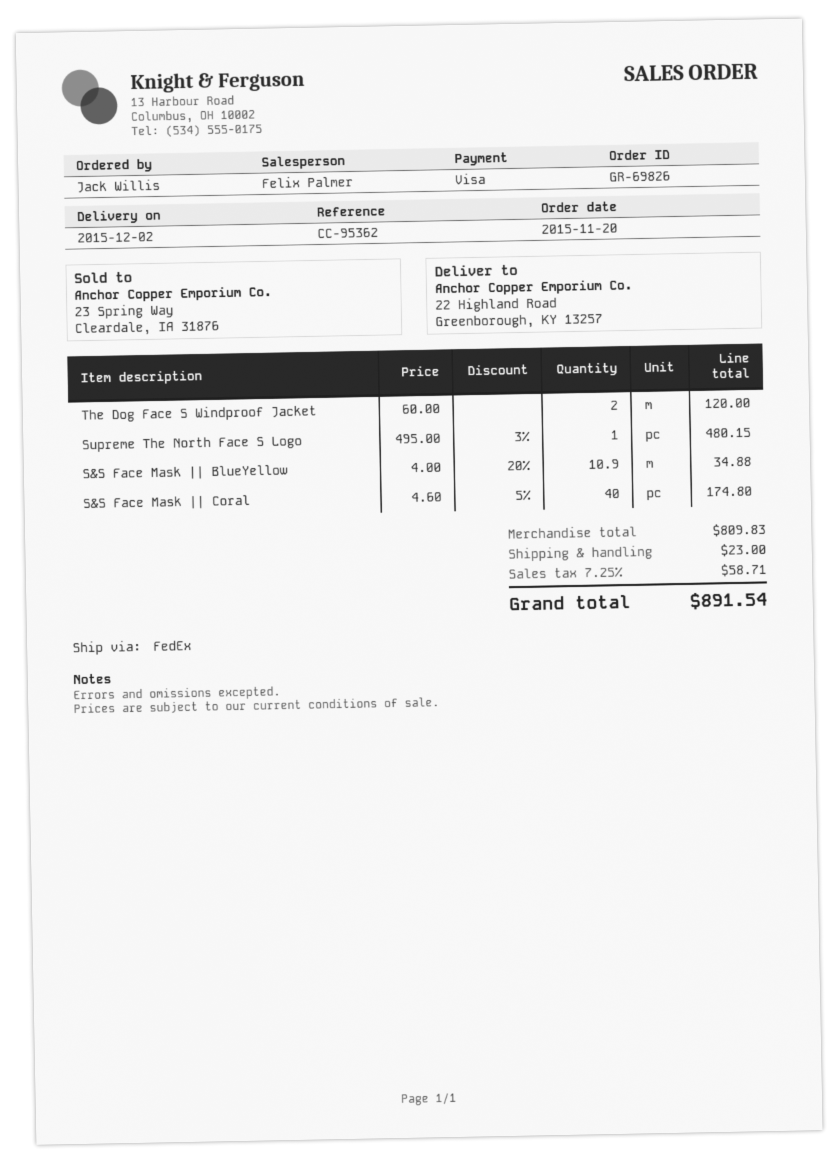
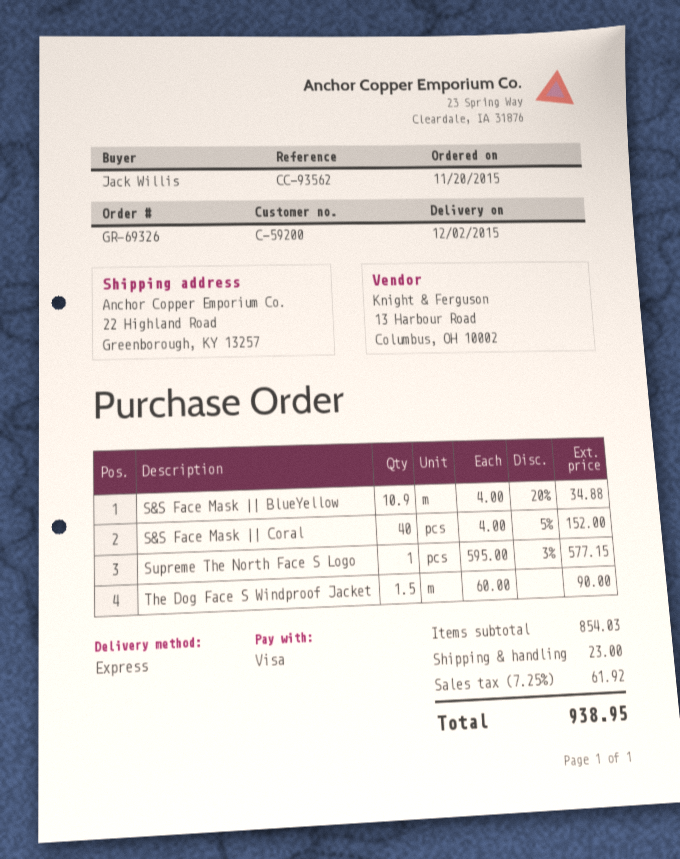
order number: GR-69826 -> GR-69326
reference: CC-95362 -> CC-93562
shipping method: FedEx -> express
The Dog Face S Windproof Jacket: 2 x 60.00 = 120.00 -> 1.5 x 60.00 = 90.00
Supreme The North Face S Logo: 1 x 495.00 - 3% = 480.15 -> 1 x 595.00 - 3% = 577.15
S&S Face Mask || Coral: 40 x 4.60 - 5% = 174.80 -> 40 x 4.00 - 5% = 152.00
subtotal: 809.83 -> 854.03
tax: 7.25% = 58.71 -> 7.25% = 61.92
total: 891.54 -> 938.95

